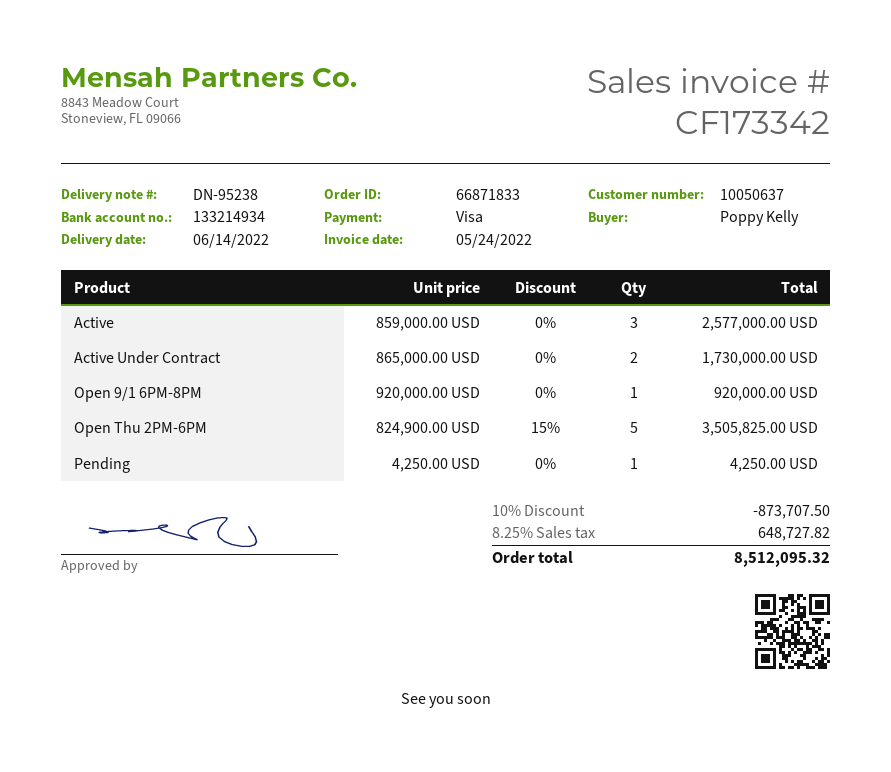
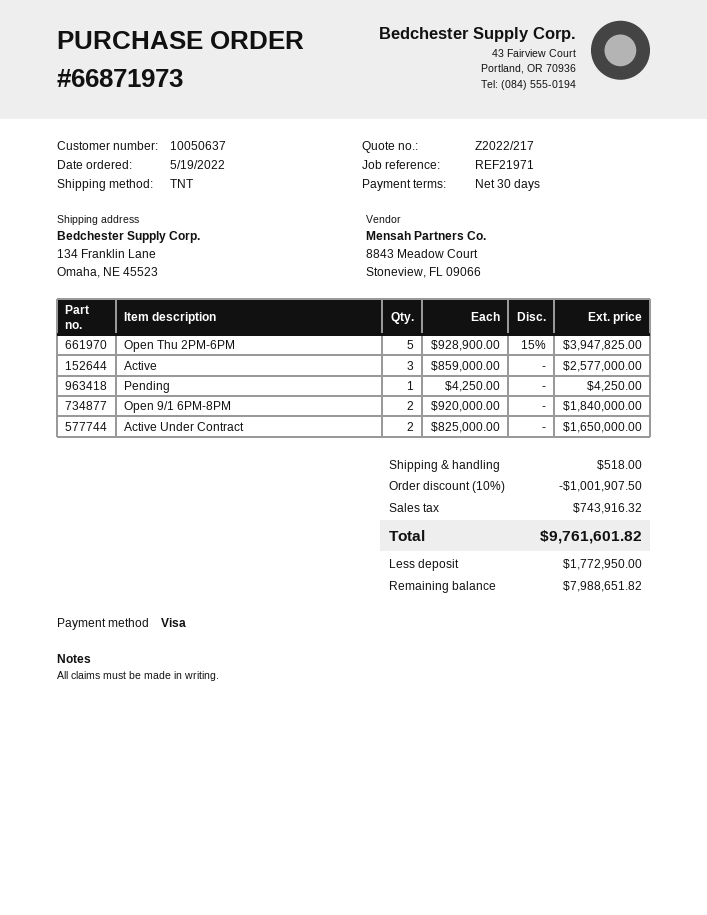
order number: 66871833 -> 66871973
Active Under Contract: 2 x 865000.00 = 1730000.00 -> 2 x 825000.00 = 1650000.00
Open 9/1 6PM-8PM: 1 x 920000.00 = 920000.00 -> 2 x 920000.00 = 1840000.00
Open Thu 2PM-6PM: 5 x 824900.00 - 15% = 3505825.00 -> 5 x 928900.00 - 15% = 3947825.00
discount: 10% = 873707.50 -> 10% = 1001907.50
shipping: none -> 518.00
tax: 648727.82 -> 743916.32
total: 8512095.32 -> 9761601.82

